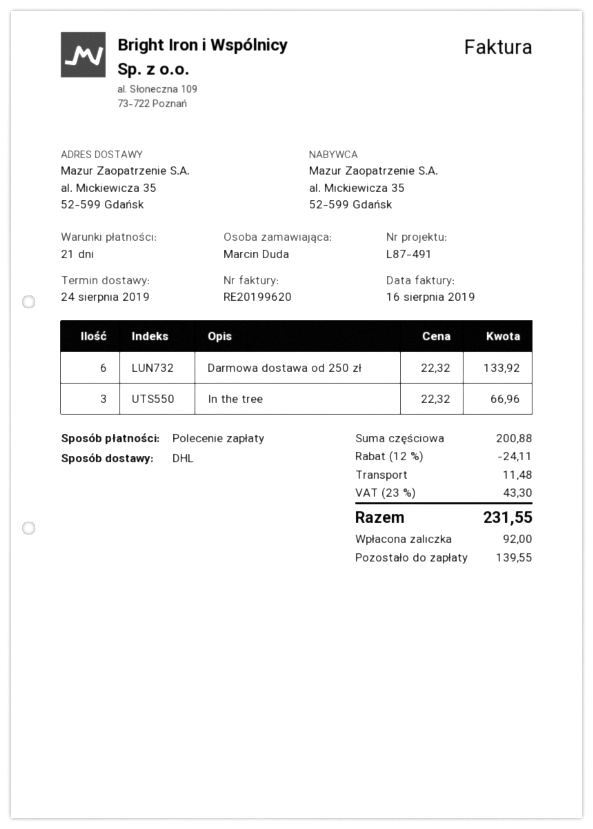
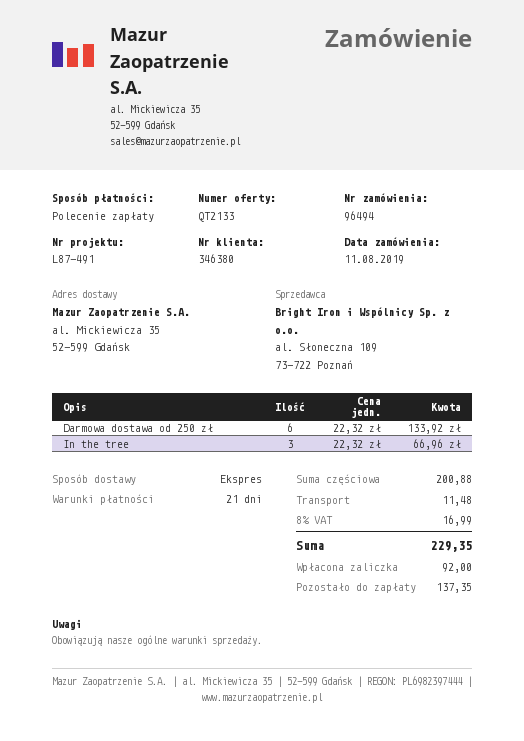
shipping method: DHL -> express
discount: 12% = 24.11 -> none
tax: 23% = 43.30 -> 8% = 16.99
total: 231.55 -> 229.35
balance: 139.55 -> 137.35

